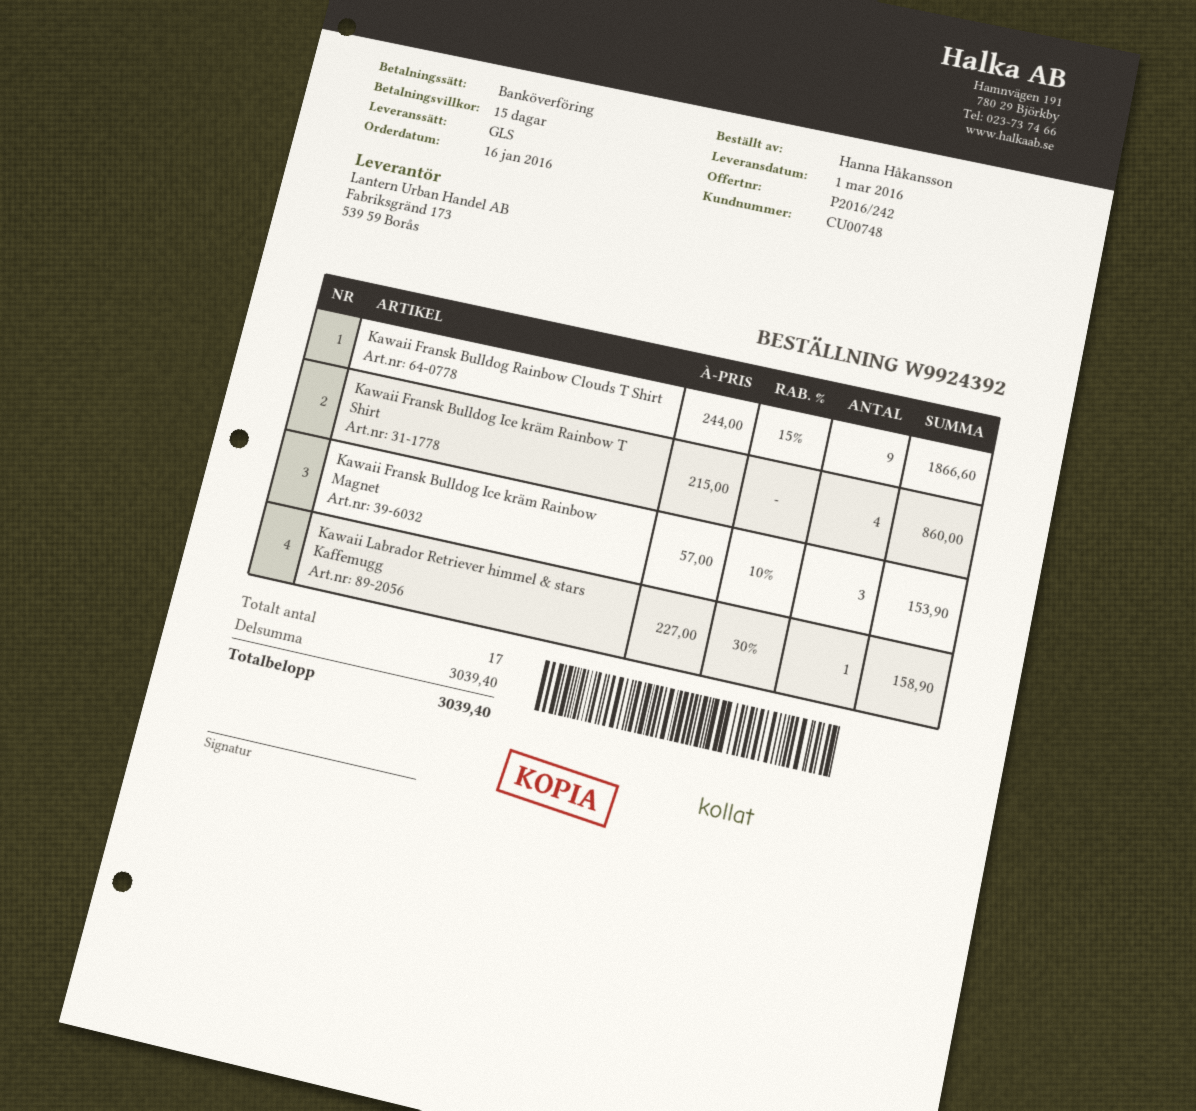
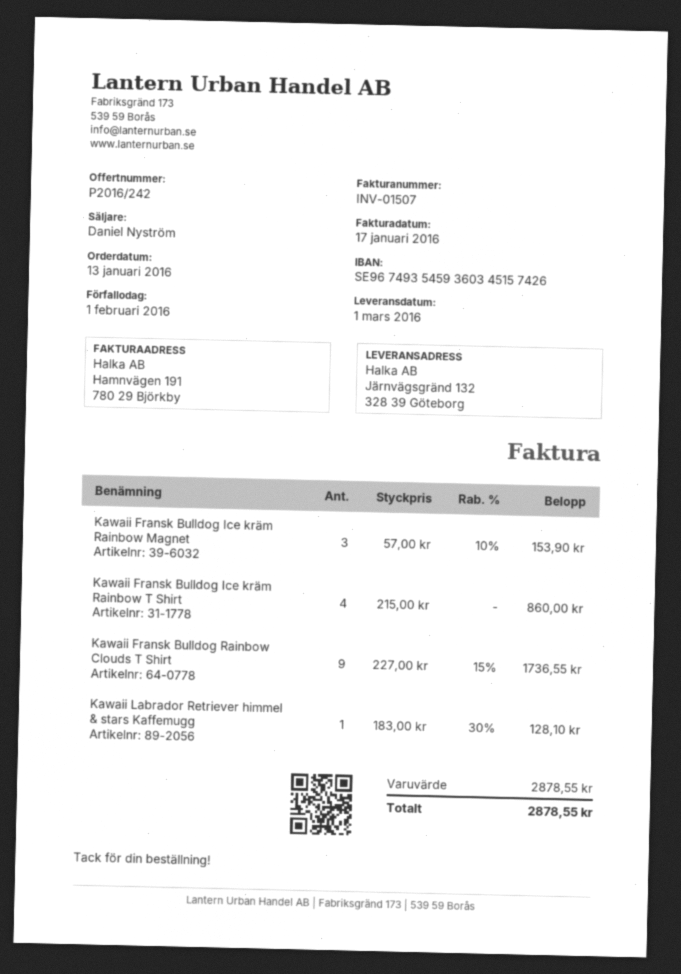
order date: 2016-01-16 -> 2016-01-13
Kawaii Fransk Bulldog Rainbow Clouds T Shirt: 9 x 244.00 - 15% = 1866.60 -> 9 x 227.00 - 15% = 1736.55
Kawaii Labrador Retriever himmel & stars Kaffemugg: 1 x 227.00 - 30% = 158.90 -> 1 x 183.00 - 30% = 128.10
subtotal: 3039.40 -> 2878.55
total: 3039.40 -> 2878.55

